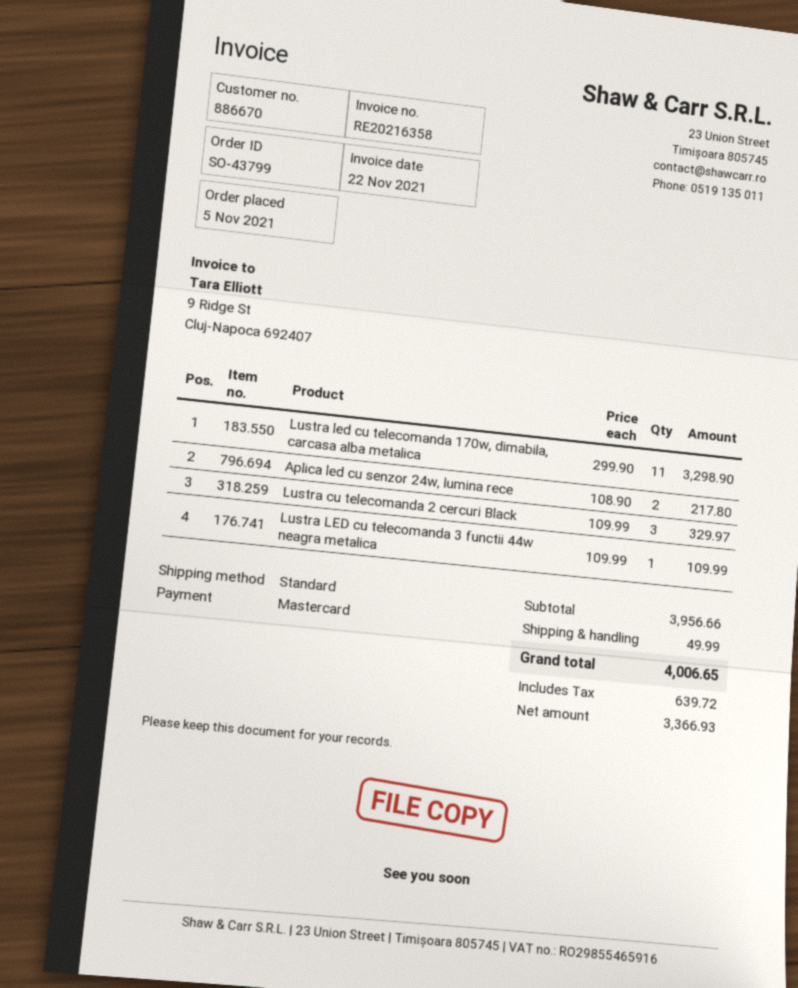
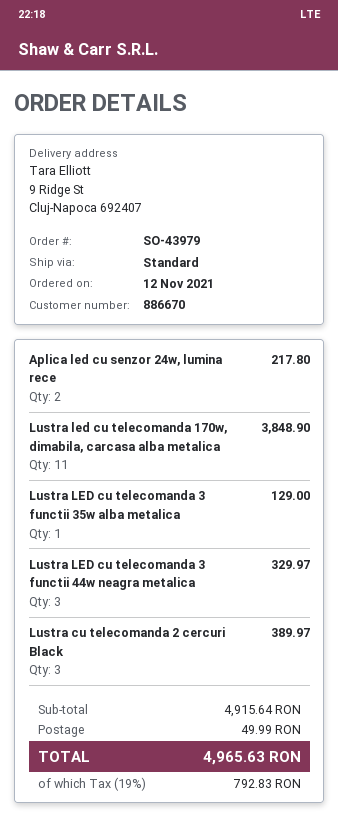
order number: SO-43799 -> SO-43979
order date: 2021-11-05 -> 2021-11-12
Lustra led cu telecomanda 170w, dimabila, carcasa alba metalica: 11 for 3298.90 -> 11 for 3848.90
Lustra cu telecomanda 2 cercuri Black: 3 for 329.97 -> 3 for 389.97
Lustra LED cu telecomanda 3 functii 44w neagra metalica: 1 for 109.99 -> 3 for 329.97
Lustra LED cu telecomanda 3 functii 35w alba metalica: none -> 1 for 129.00
subtotal: 3956.66 -> 4915.64
tax: 639.72 -> 792.83
total: 4006.65 -> 4965.63

